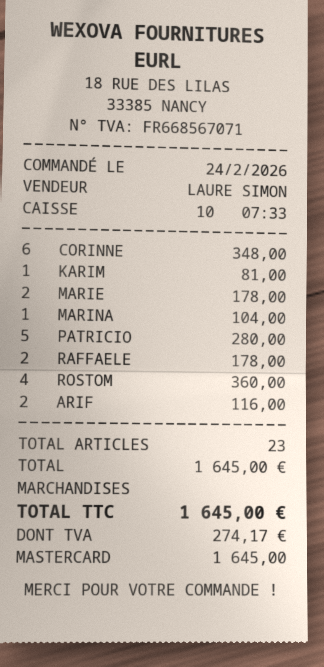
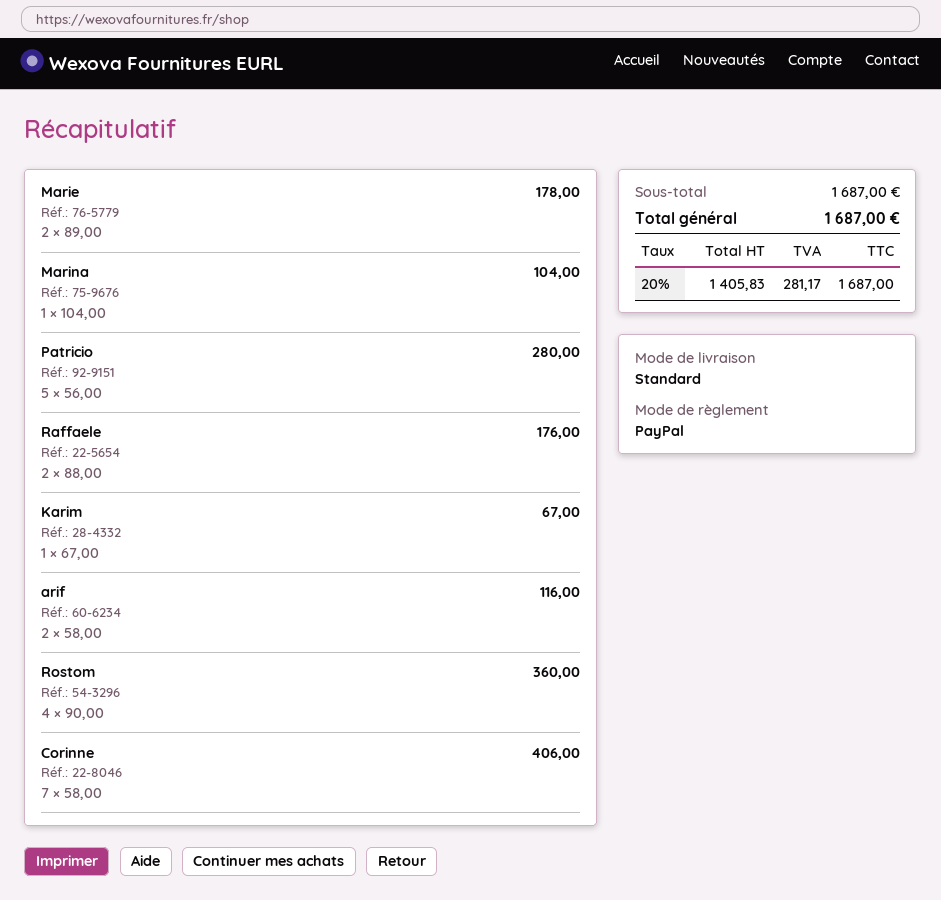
payment method: Mastercard -> PayPal
CORINNE: 6 for 348.00 -> 7 for 406.00
KARIM: 1 for 81.00 -> 1 for 67.00
RAFFAELE: 2 for 178.00 -> 2 for 176.00
subtotal: 1645.00 -> 1687.00
tax: 274.17 -> 281.17
total: 1645.00 -> 1687.00

